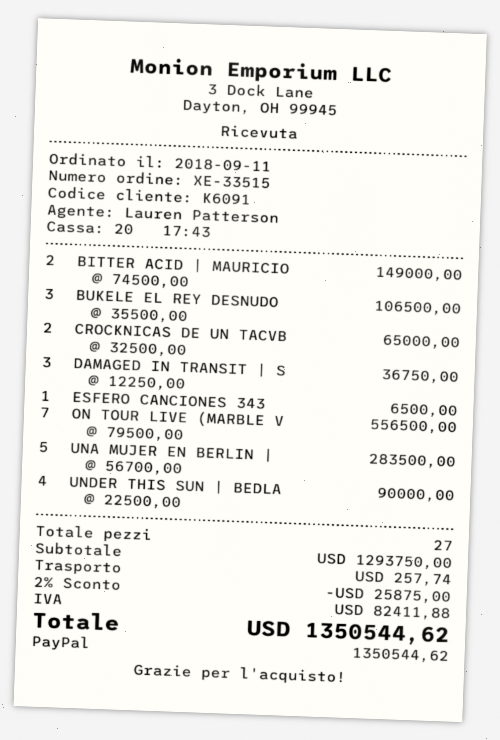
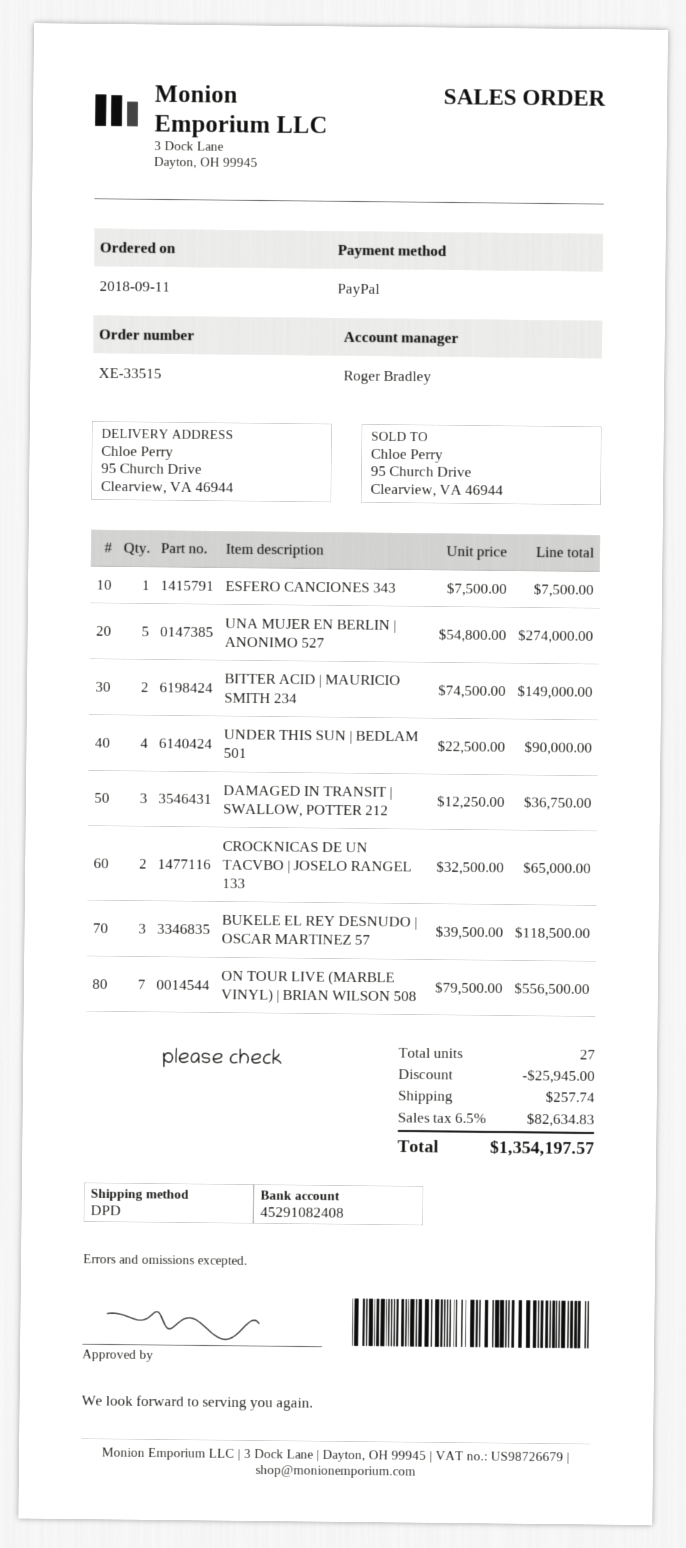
sales rep: Lauren Patterson -> Roger Bradley
BUKELE EL REY DESNUDO: 3 x 35500.00 = 106500.00 -> 3 x 39500.00 = 118500.00
ESFERO CANCIONES 343: 1 x 6500.00 = 6500.00 -> 1 x 7500.00 = 7500.00
UNA MUJER EN BERLIN |: 5 x 56700.00 = 283500.00 -> 5 x 54800.00 = 274000.00
discount: 25875.00 -> 25945.00
tax: 82411.88 -> 82634.83
total: 1350544.62 -> 1354197.57

